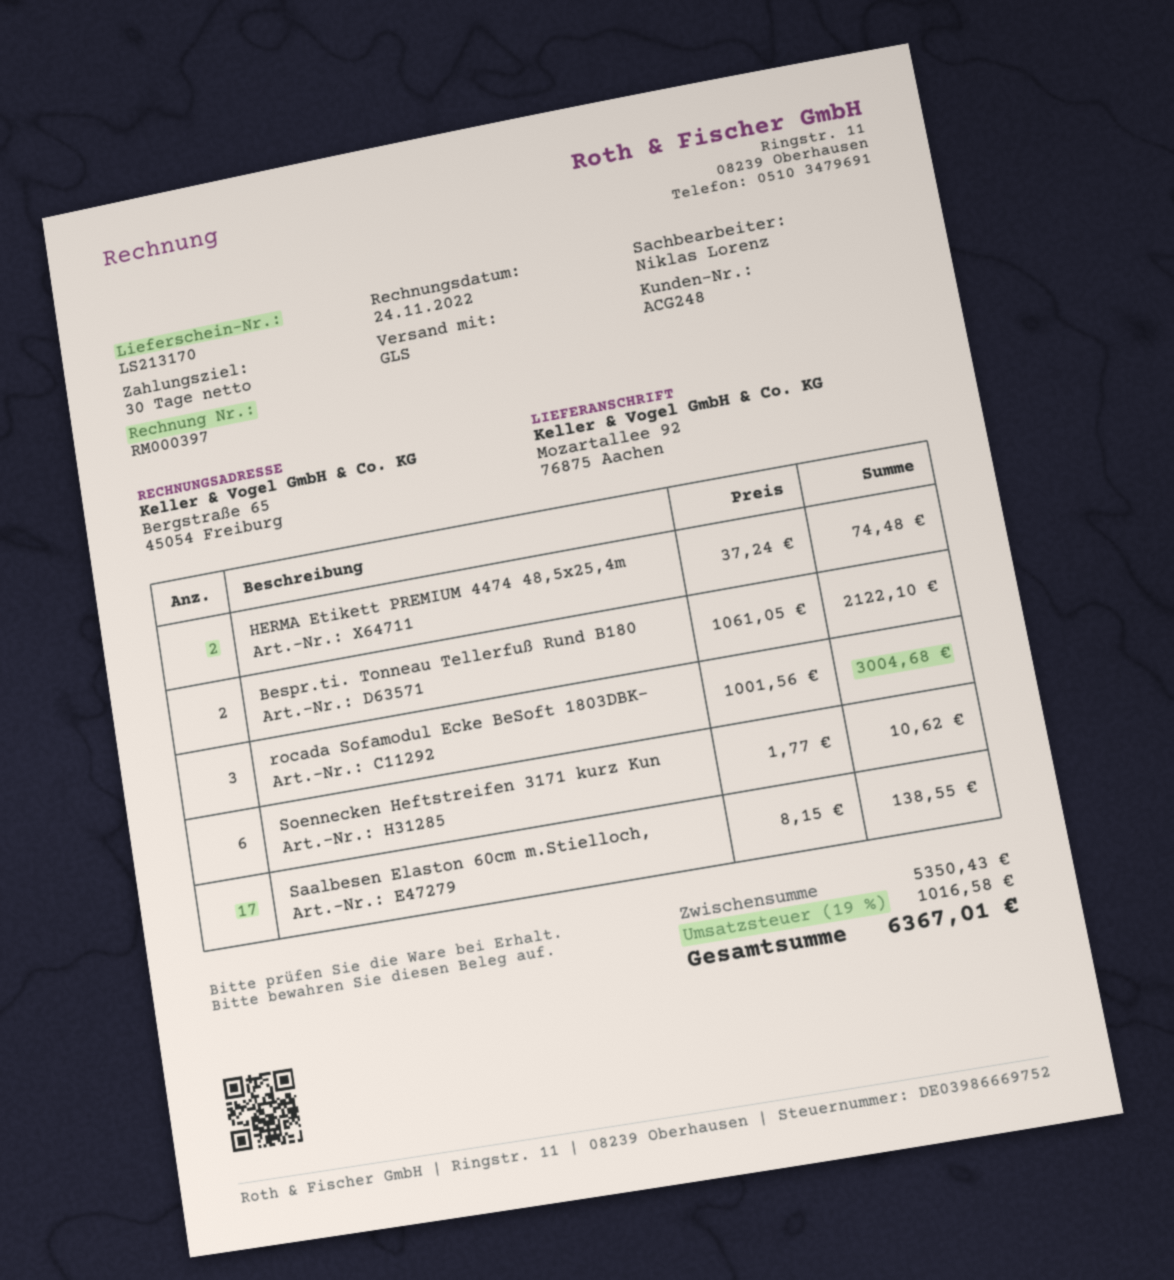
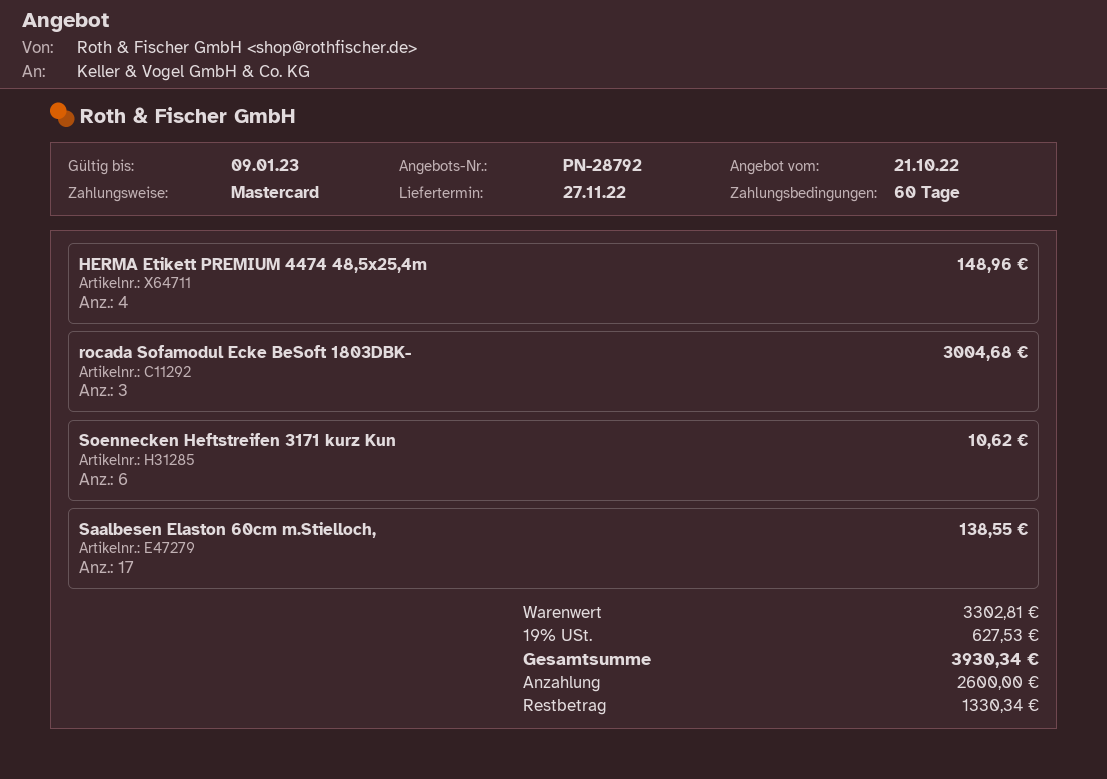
payment terms: 30 days -> 60 days
HERMA Etikett PREMIUM 4474 48,5x25,4m: 2 for 74.48 -> 4 for 148.96
Bespr.ti. Tonneau Tellerfuß Rund B180: 2 for 2122.10 -> none
subtotal: 5350.43 -> 3302.81
tax: 19% = 1016.58 -> 19% = 627.53
total: 6367.01 -> 3930.34

